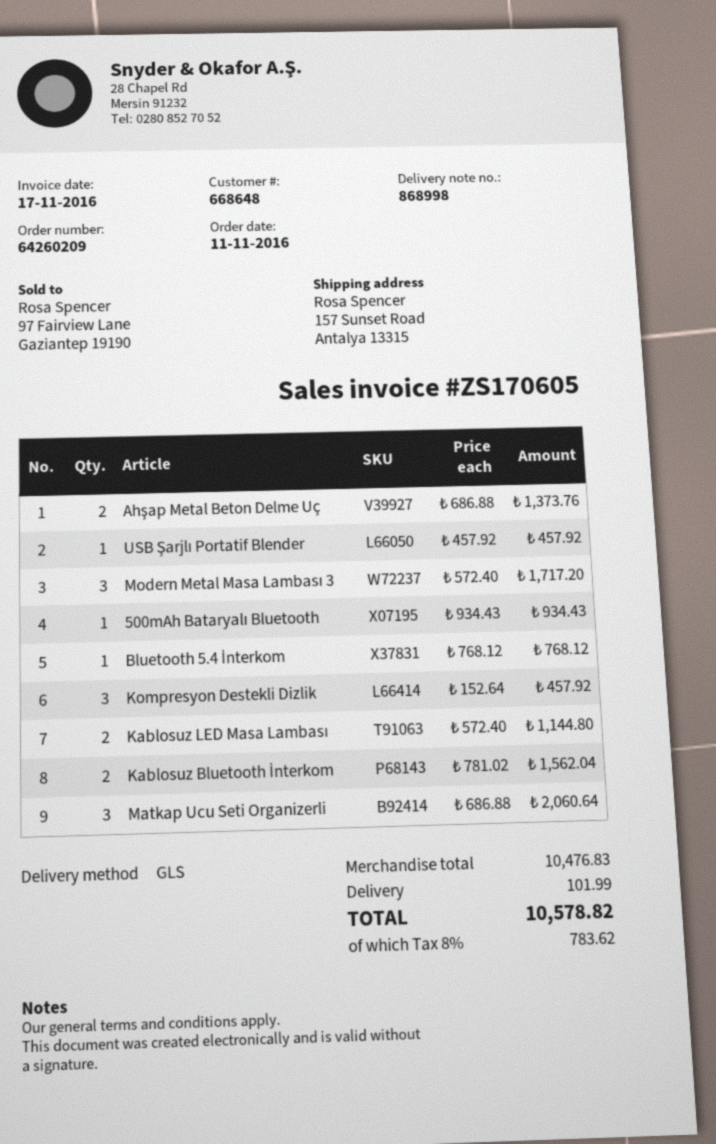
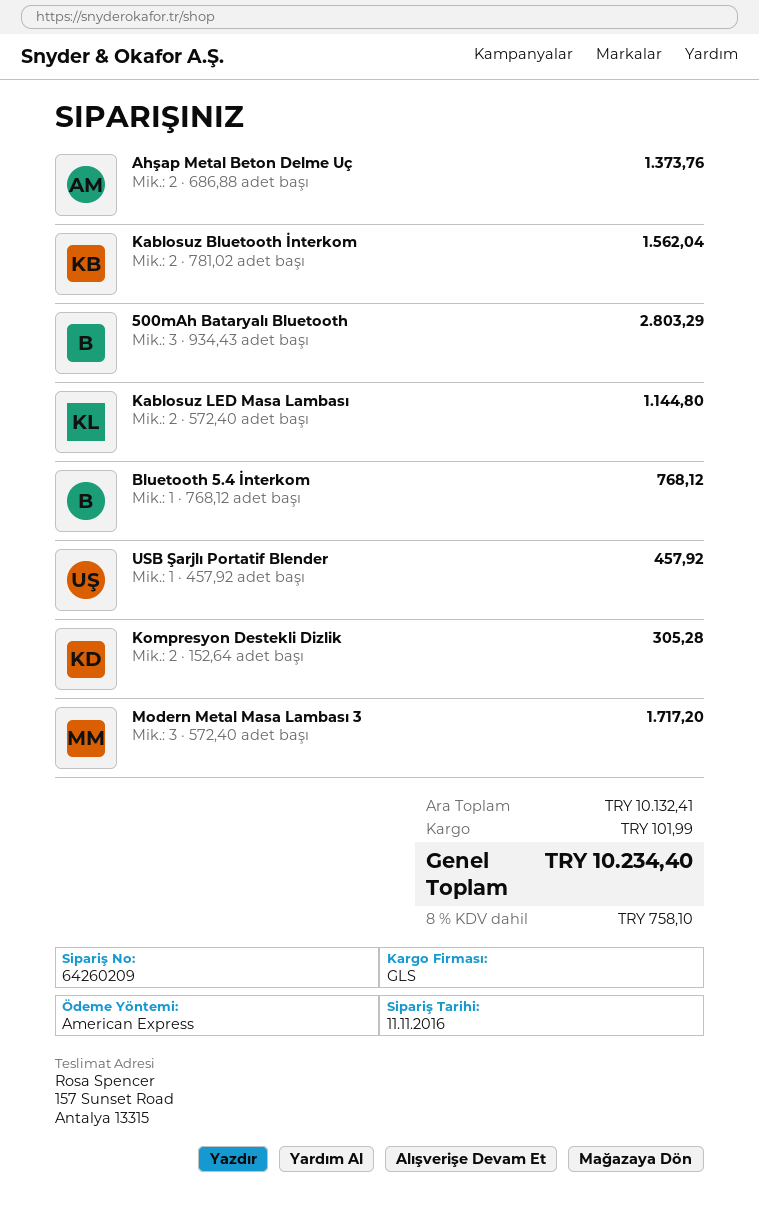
500mAh Bataryalı Bluetooth: 1 x 934.43 = 934.43 -> 3 x 934.43 = 2803.29
Kompresyon Destekli Dizlik: 3 x 152.64 = 457.92 -> 2 x 152.64 = 305.28
Matkap Ucu Seti Organizerli: 3 x 686.88 = 2060.64 -> none
subtotal: 10476.83 -> 10132.41
tax: 8% = 783.62 -> 8% = 758.10
total: 10578.82 -> 10234.40

